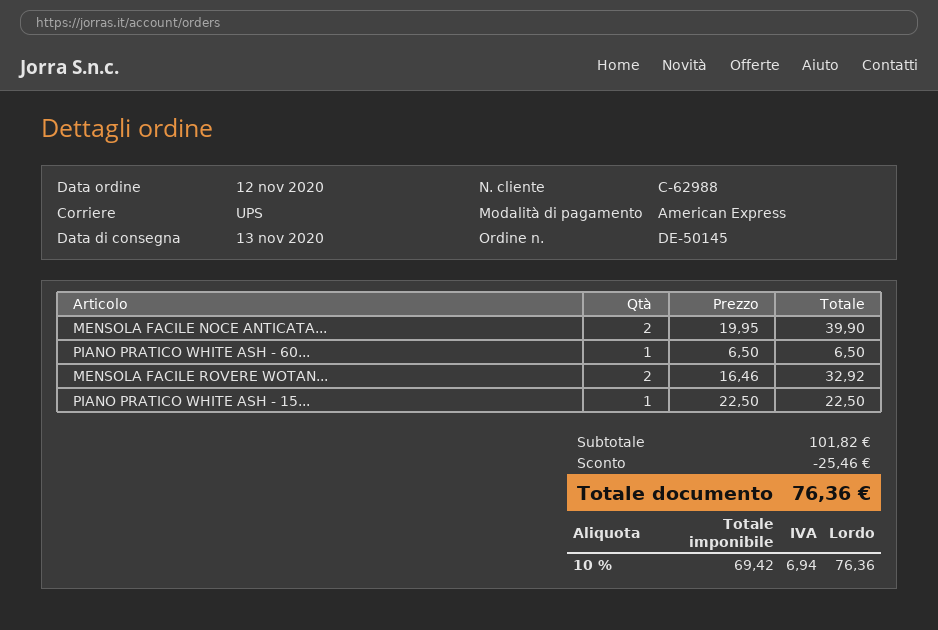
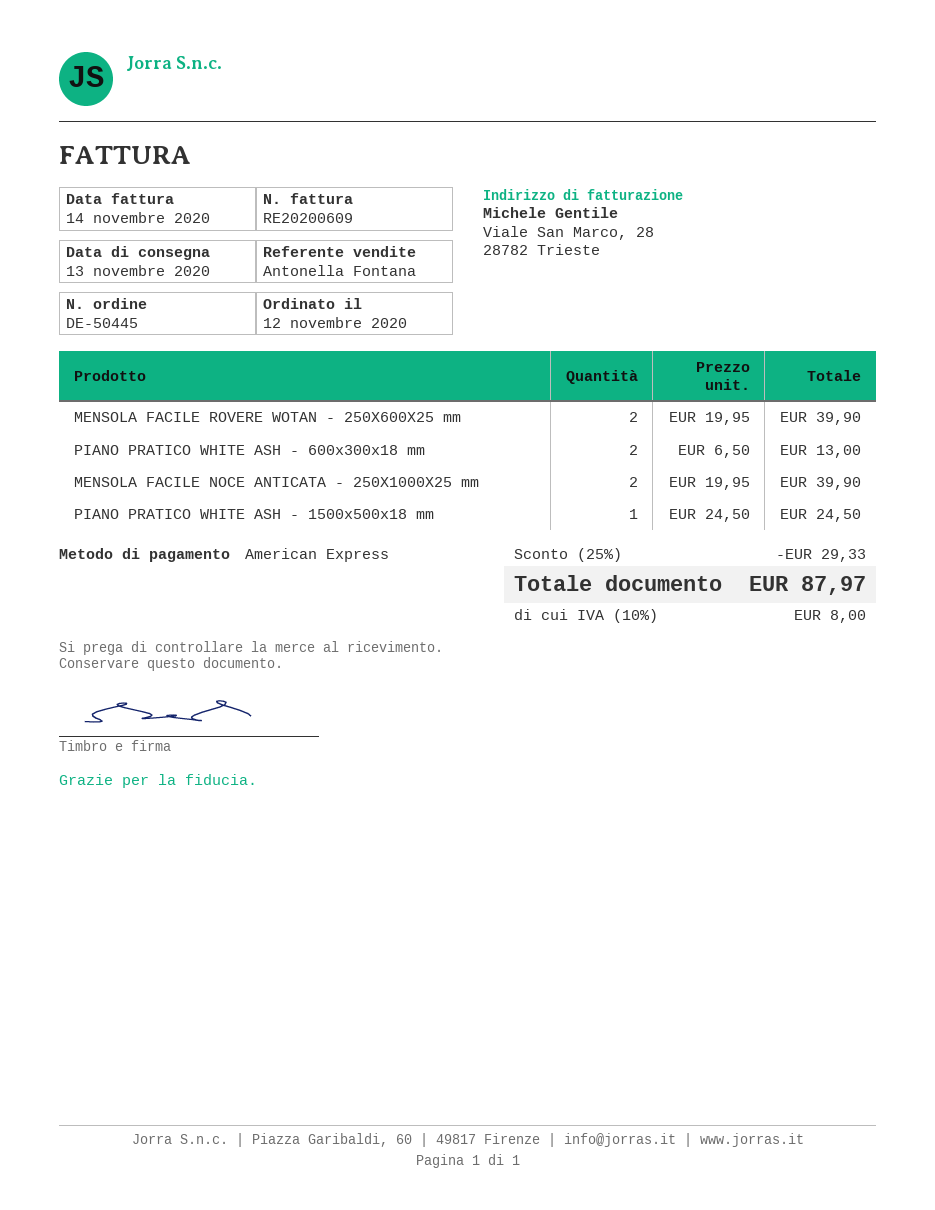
order number: DE-50145 -> DE-50445
PIANO PRATICO WHITE ASH - 60...: 1 x 6.50 = 6.50 -> 2 x 6.50 = 13.00
MENSOLA FACILE ROVERE WOTAN...: 2 x 16.46 = 32.92 -> 2 x 19.95 = 39.90
PIANO PRATICO WHITE ASH - 15...: 1 x 22.50 = 22.50 -> 1 x 24.50 = 24.50
discount: 25.46 -> 29.33
tax: 10% = 6.94 -> 10% = 8.00
total: 76.36 -> 87.97

